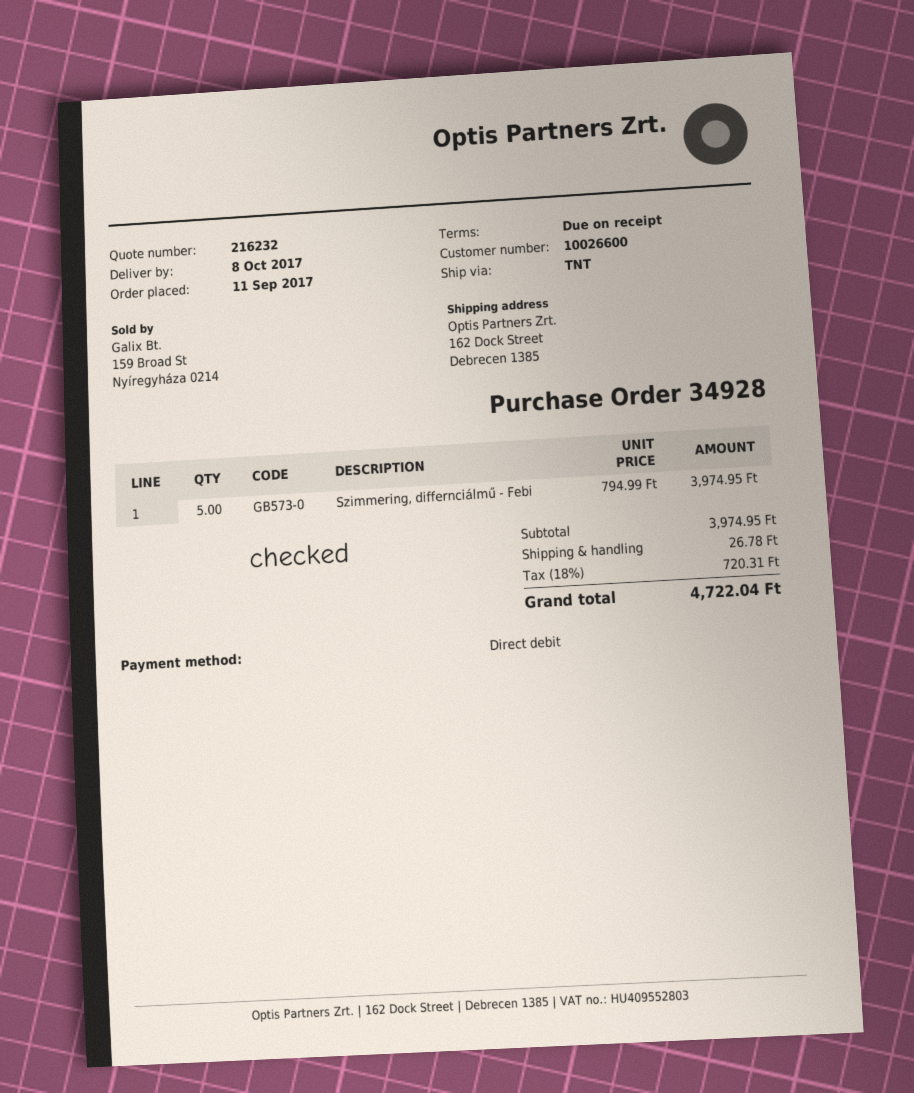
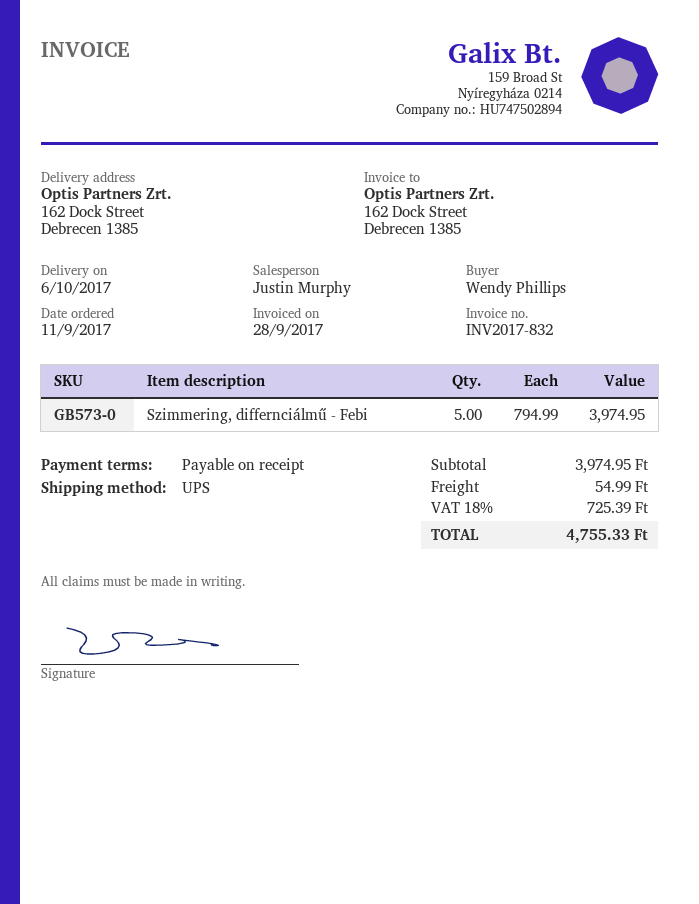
delivery date: 2017-10-08 -> 2017-10-06
shipping method: TNT -> UPS
shipping: 26.78 -> 54.99
tax: 18% = 720.31 -> 18% = 725.39
total: 4722.04 -> 4755.33

